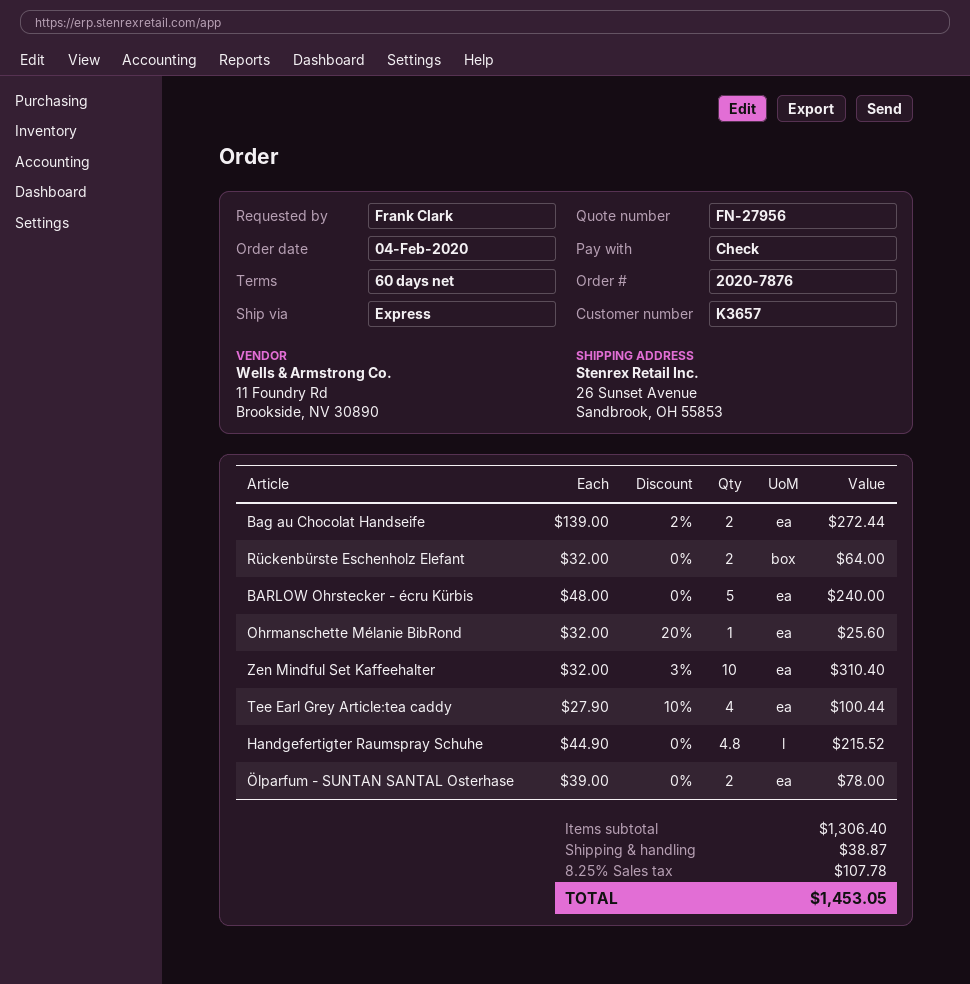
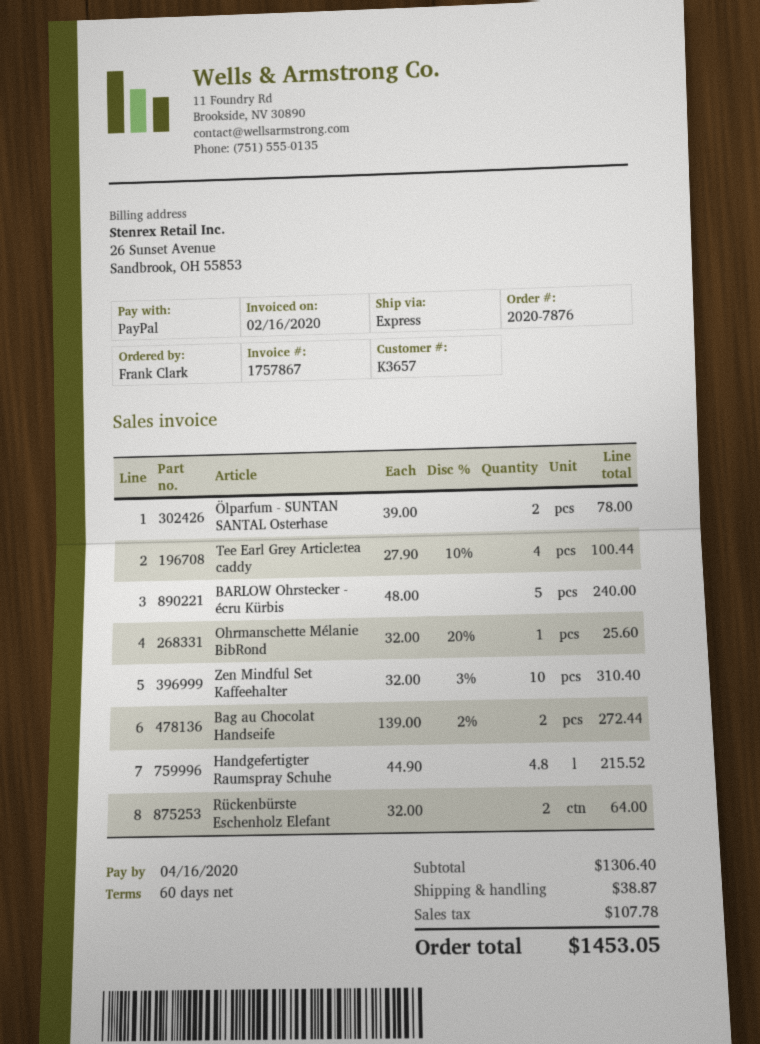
payment method: cheque -> PayPal

